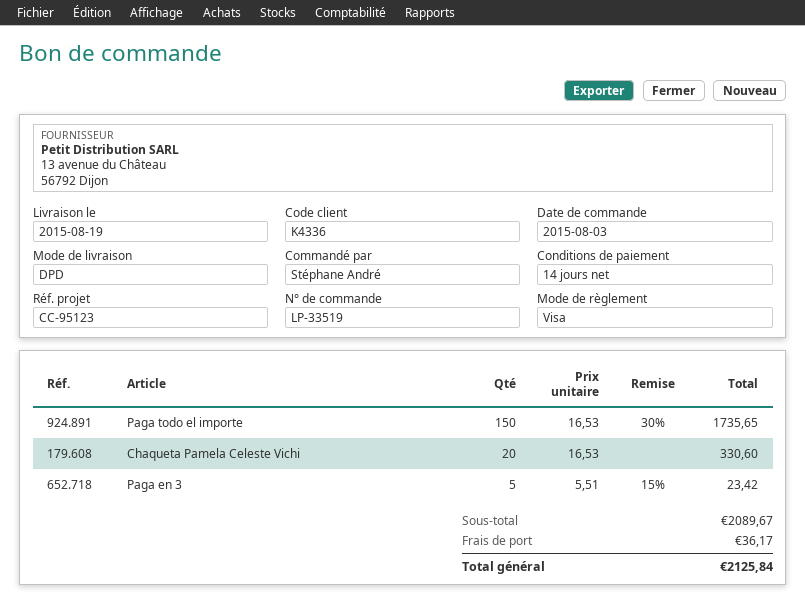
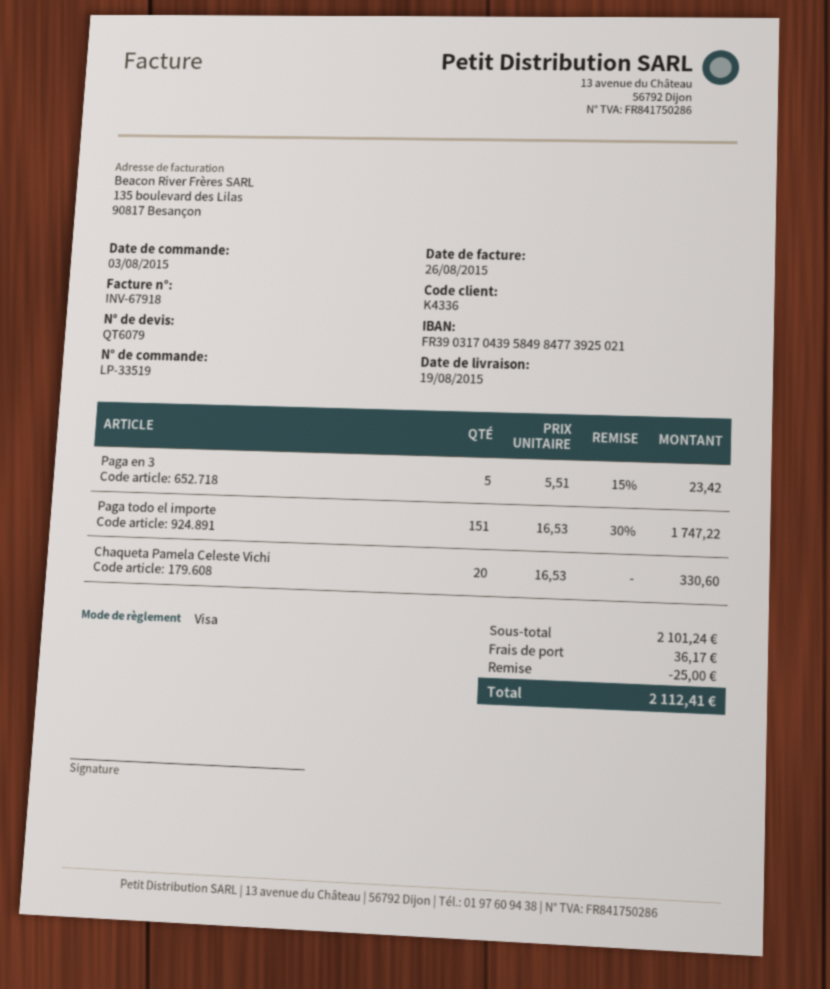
Paga todo el importe: 150 x 16.53 - 30% = 1735.65 -> 151 x 16.53 - 30% = 1747.22
subtotal: 2089.67 -> 2101.24
discount: none -> 25.00
total: 2125.84 -> 2112.41

